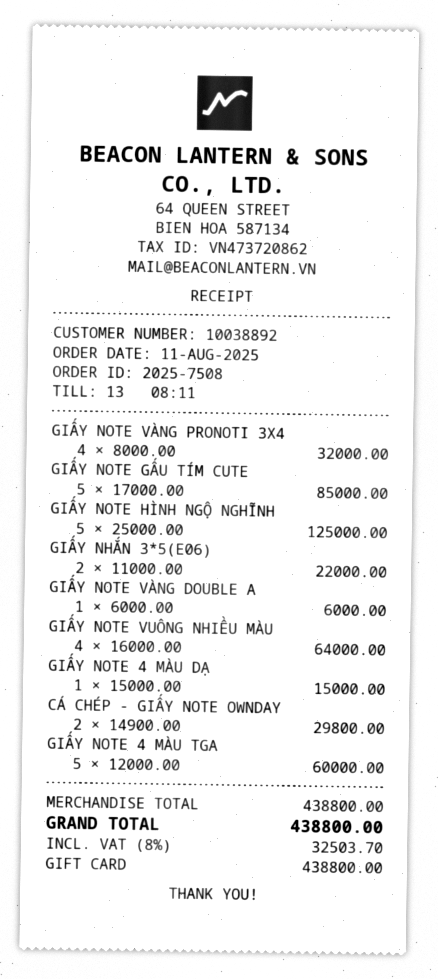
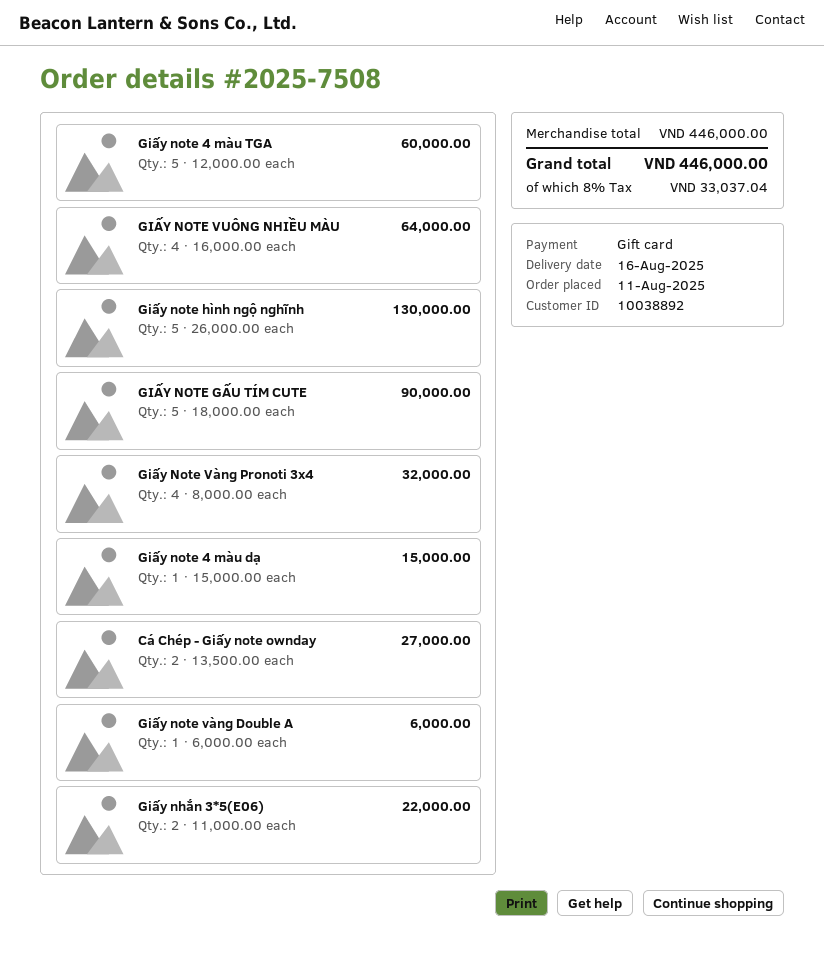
GIẤY NOTE GẤU TÍM CUTE: 5 x 17000.00 = 85000.00 -> 5 x 18000.00 = 90000.00
GIẤY NOTE HÌNH NGỘ NGHĨNH: 5 x 25000.00 = 125000.00 -> 5 x 26000.00 = 130000.00
CÁ CHÉP - GIẤY NOTE OWNDAY: 2 x 14900.00 = 29800.00 -> 2 x 13500.00 = 27000.00
subtotal: 438800.00 -> 446000.00
tax: 8% = 32503.70 -> 8% = 33037.04
total: 438800.00 -> 446000.00

